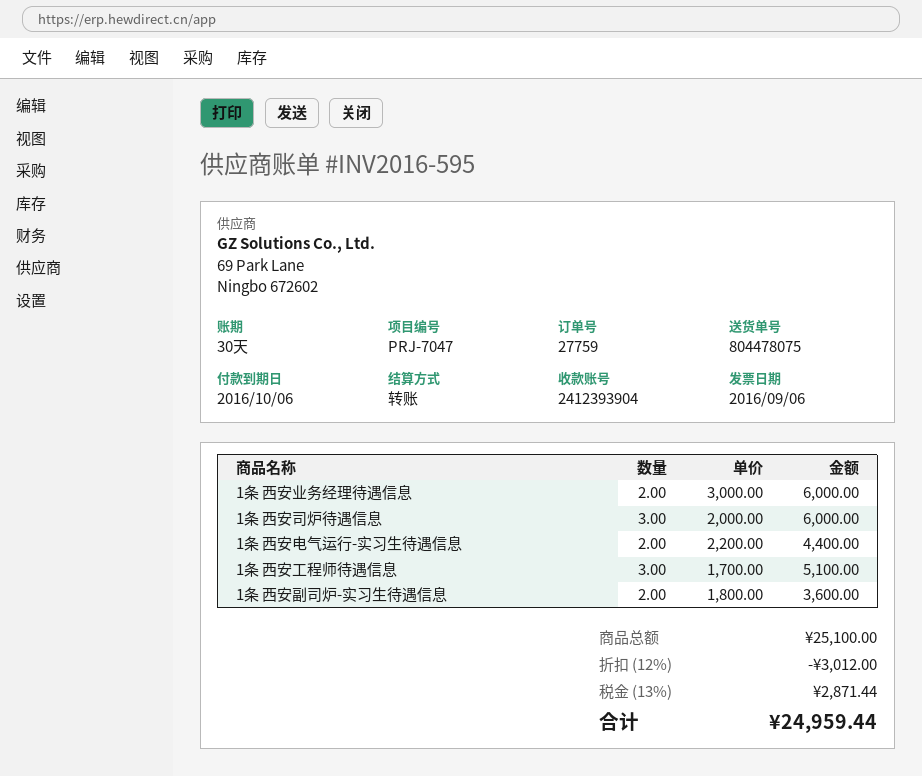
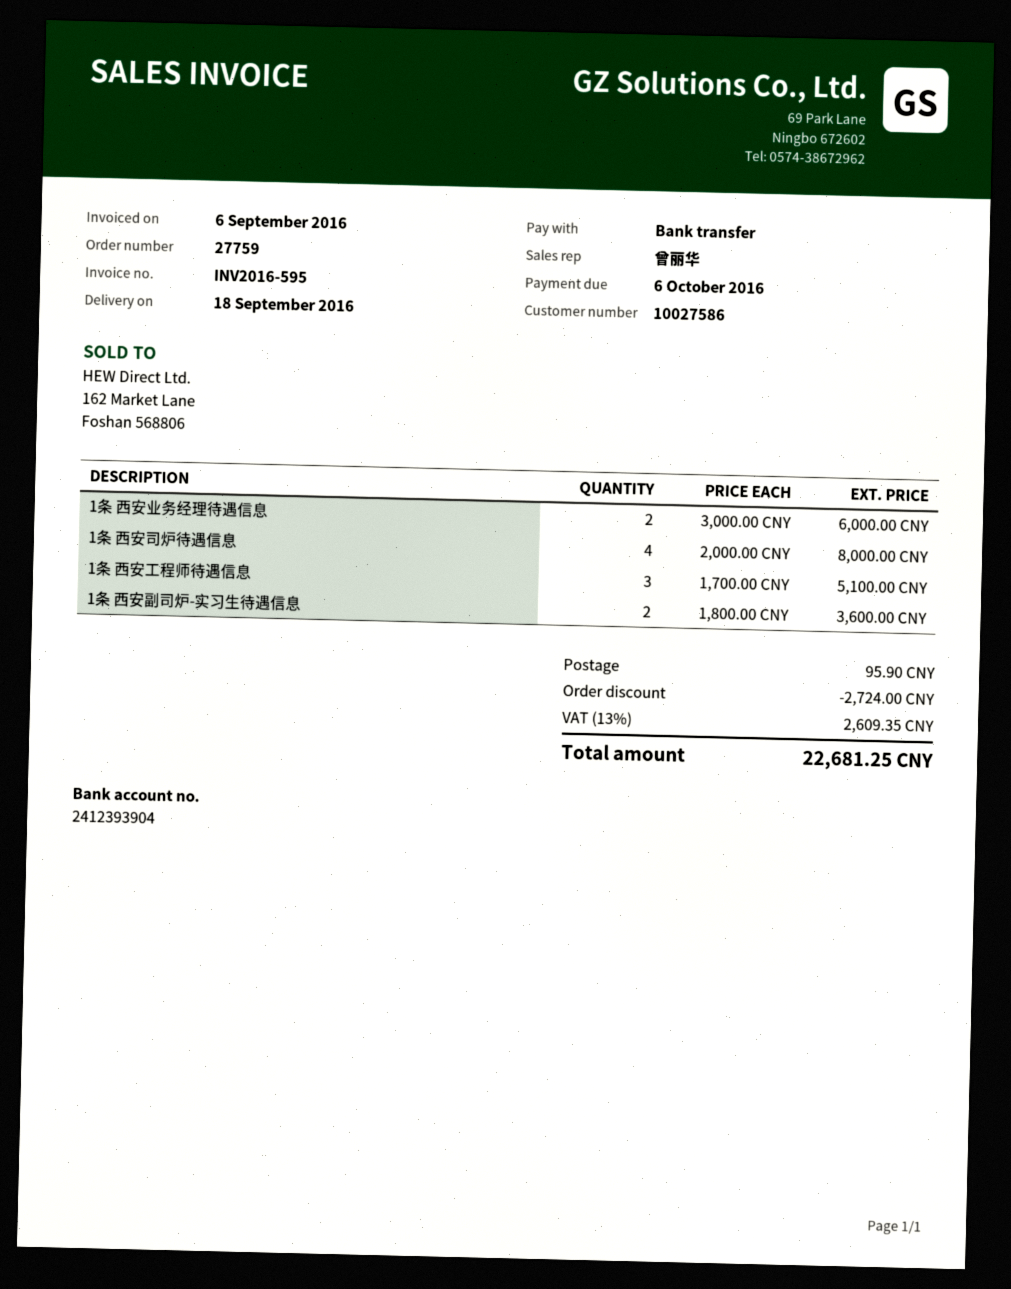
1条 西安司炉待遇信息: 3 x 2000.00 = 6000.00 -> 4 x 2000.00 = 8000.00
1条 西安电气运行-实习生待遇信息: 2 x 2200.00 = 4400.00 -> none
discount: 3012.00 -> 2724.00
shipping: none -> 95.90
tax: 13% = 2871.44 -> 13% = 2609.35
total: 24959.44 -> 22681.25

